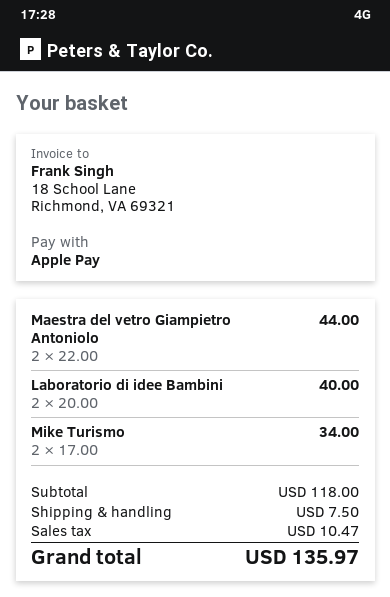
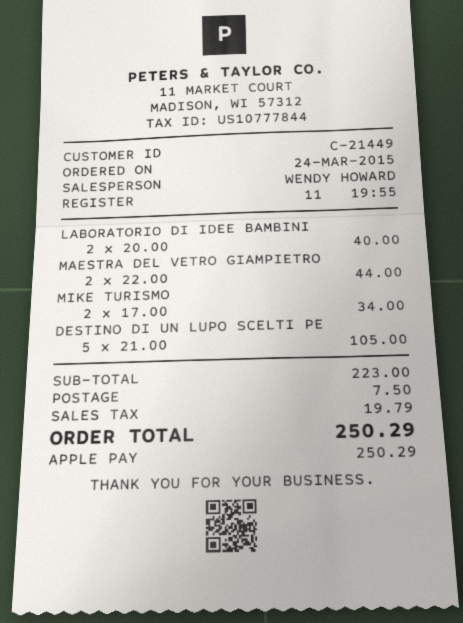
DESTINO DI UN LUPO SCELTI PE: none -> 5 x 21.00 = 105.00
subtotal: 118.00 -> 223.00
tax: 10.47 -> 19.79
total: 135.97 -> 250.29

